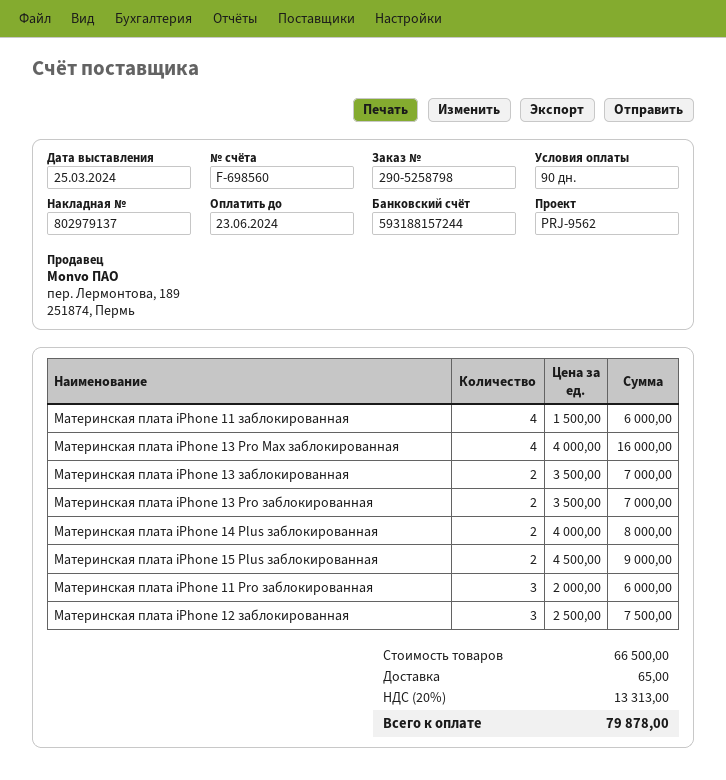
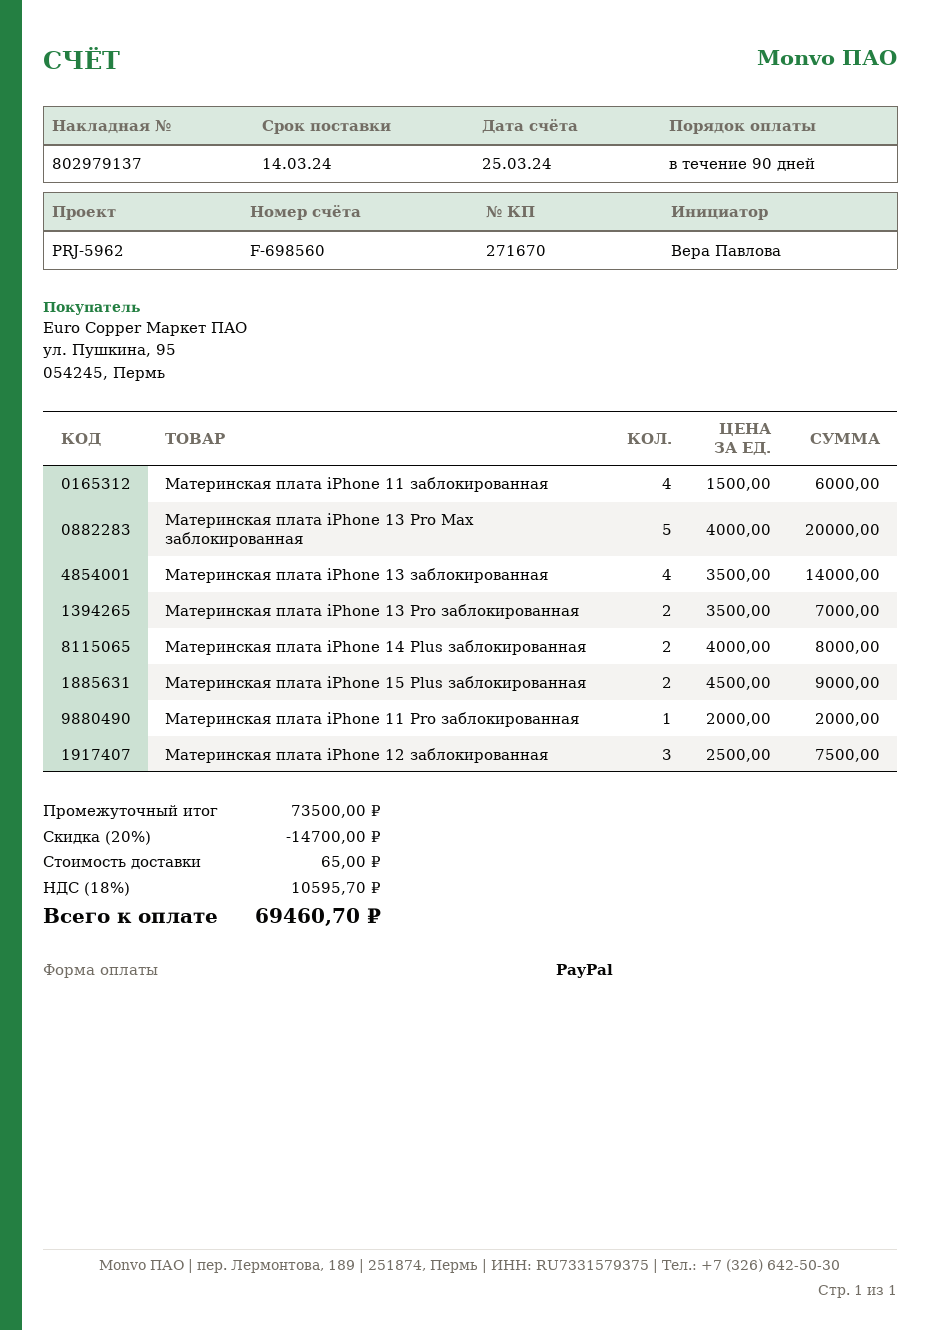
reference: PRJ-9562 -> PRJ-5962
Материнская плата iPhone 13 Pro Max заблокированная: 4 x 4000.00 = 16000.00 -> 5 x 4000.00 = 20000.00
Материнская плата iPhone 13 заблокированная: 2 x 3500.00 = 7000.00 -> 4 x 3500.00 = 14000.00
Материнская плата iPhone 11 Pro заблокированная: 3 x 2000.00 = 6000.00 -> 1 x 2000.00 = 2000.00
subtotal: 66500.00 -> 73500.00
discount: none -> 20% = 14700.00
tax: 20% = 13313.00 -> 18% = 10595.70
total: 79878.00 -> 69460.70

